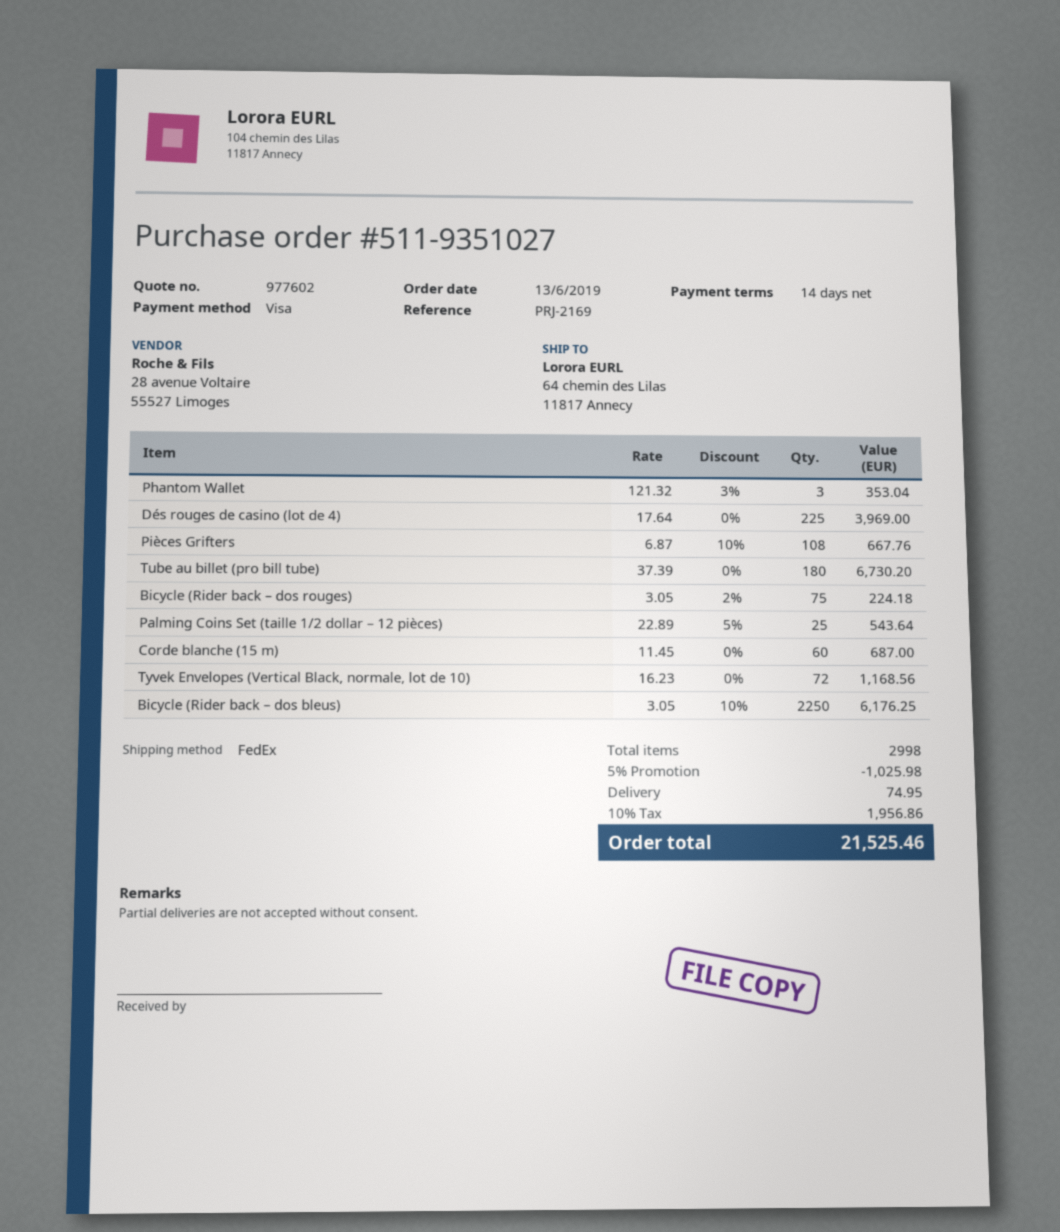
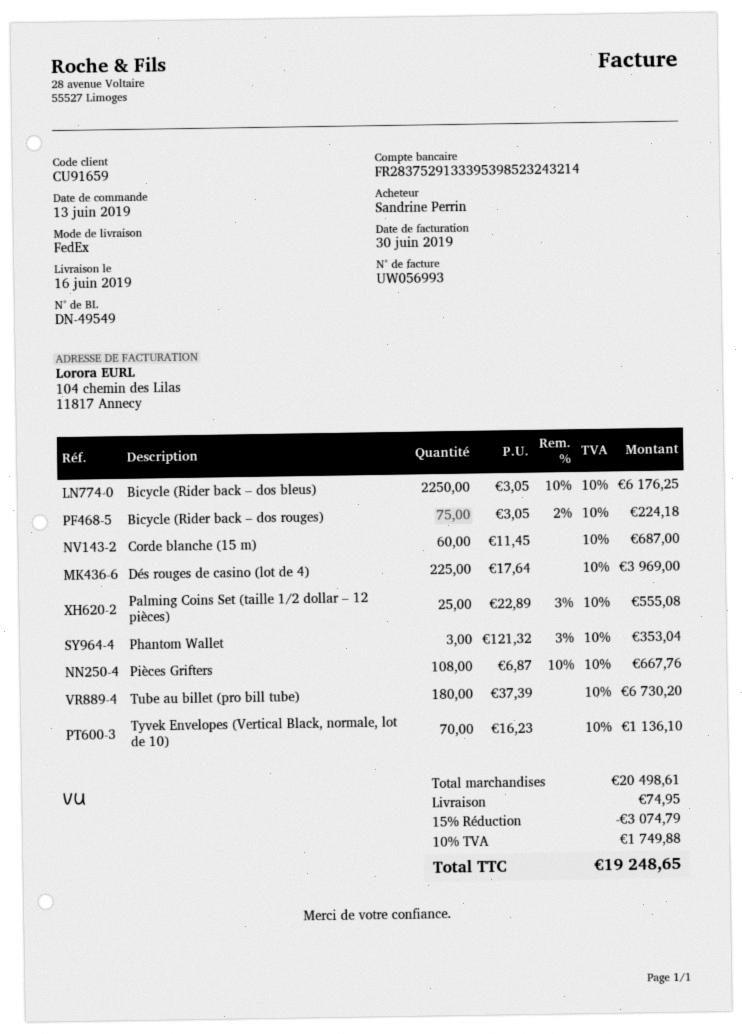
Palming Coins Set (taille 1/2 dollar – 12 pièces): 25 x 22.89 - 5% = 543.64 -> 25 x 22.89 - 3% = 555.08
Tyvek Envelopes (Vertical Black, normale, lot de 10): 72 x 16.23 = 1168.56 -> 70 x 16.23 = 1136.10
discount: 5% = 1025.98 -> 15% = 3074.79
tax: 10% = 1956.86 -> 10% = 1749.88
total: 21525.46 -> 19248.65

